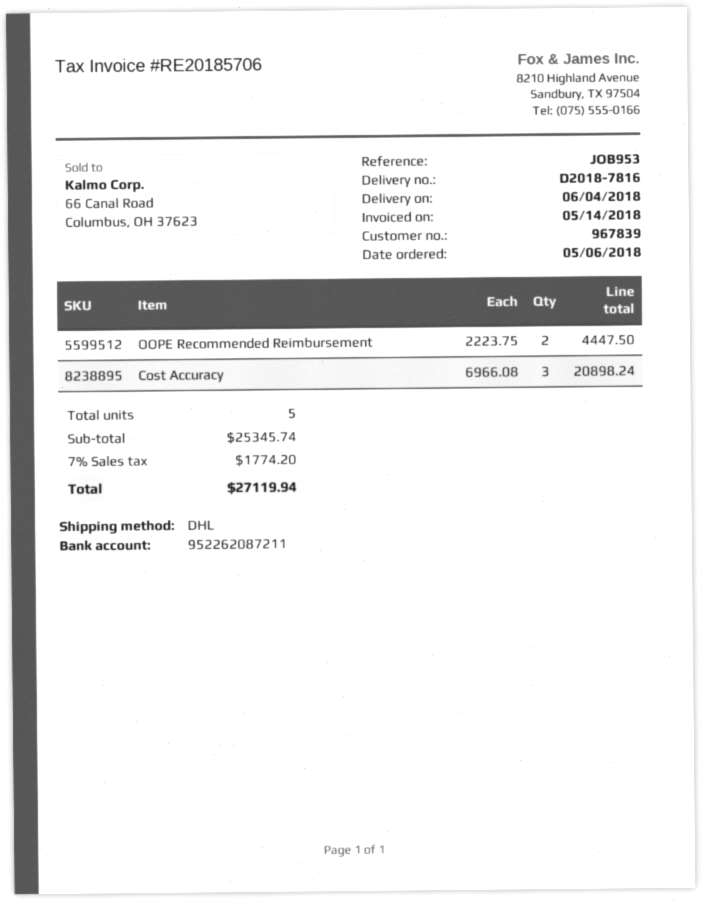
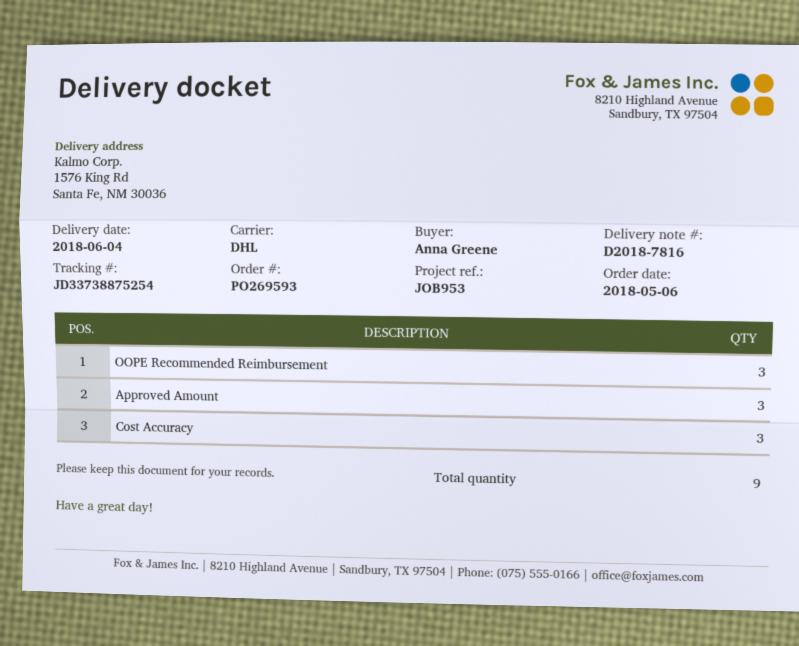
OOPE Recommended Reimbursement: 2 -> 3
Approved Amount: none -> 3
total quantity: 5 -> 9

